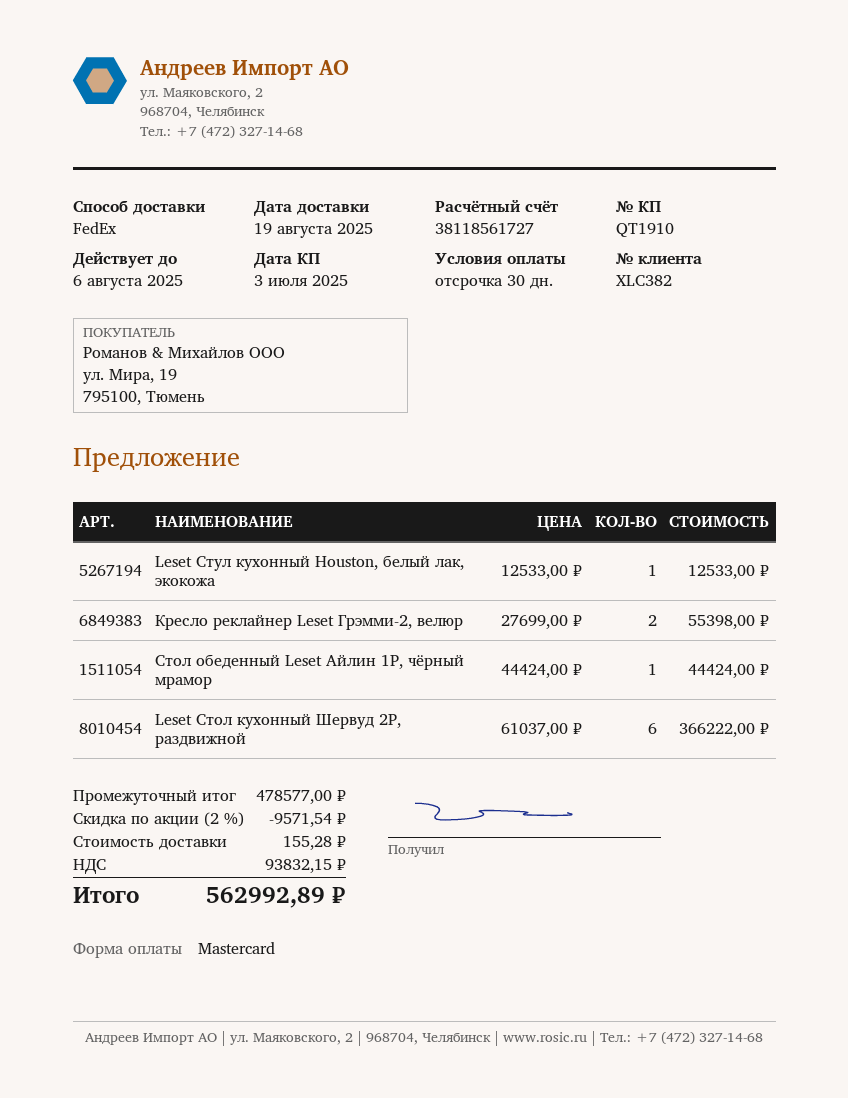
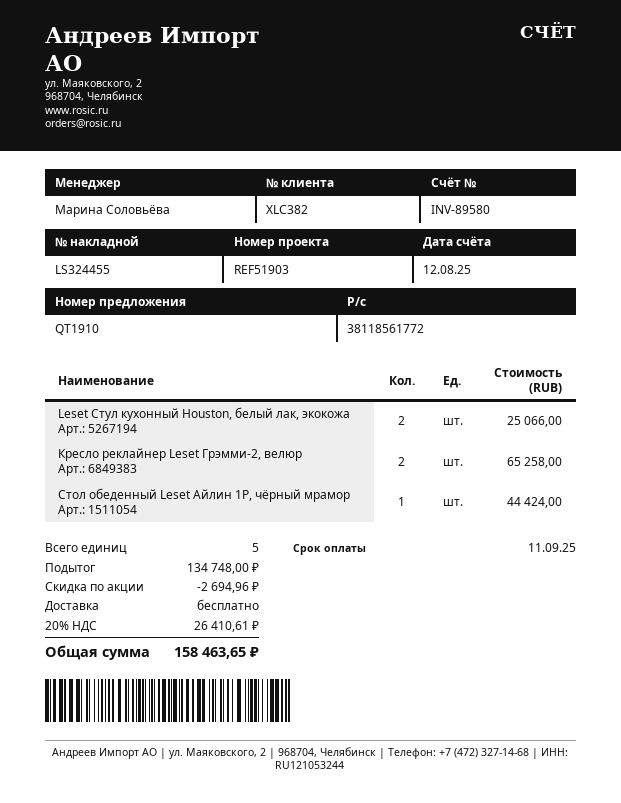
bank account: 38118561727 -> 38118561772
Leset Стул кухонный Houston, белый лак, экокожа: 1 for 12533.00 -> 2 for 25066.00
Кресло реклайнер Leset Грэмми-2, велюр: 2 for 55398.00 -> 2 for 65258.00
Leset Стол кухонный Шервуд 2Р, раздвижной: 6 for 366222.00 -> none
subtotal: 478577.00 -> 134748.00
discount: 9571.54 -> 2694.96
shipping: 155.28 -> 0.00
tax: 93832.15 -> 26410.61
total: 562992.89 -> 158463.65

